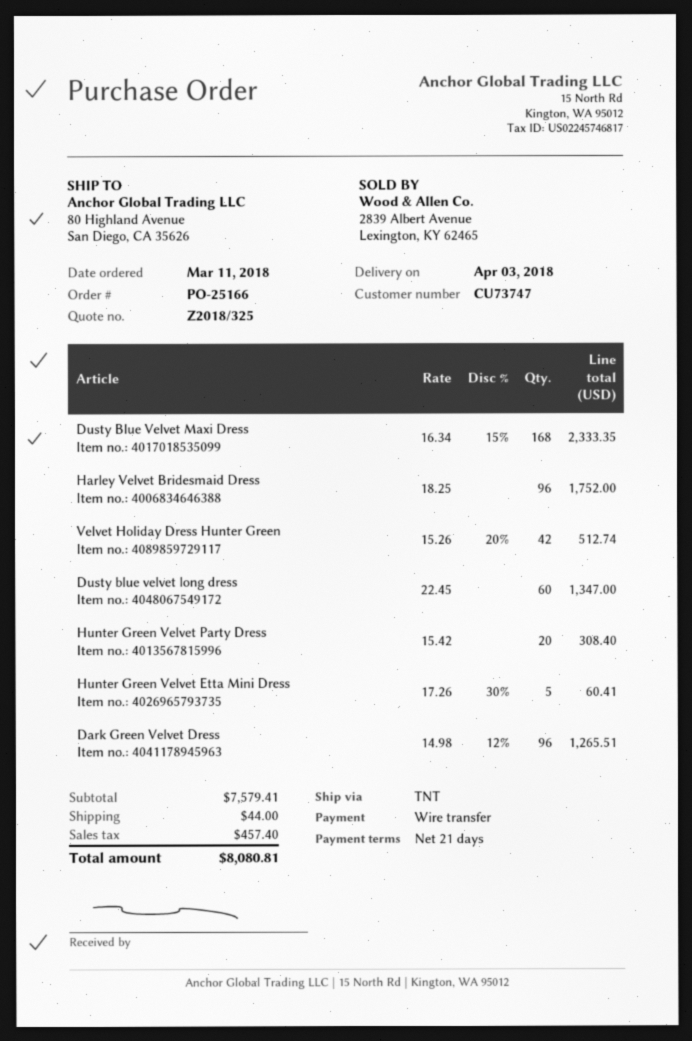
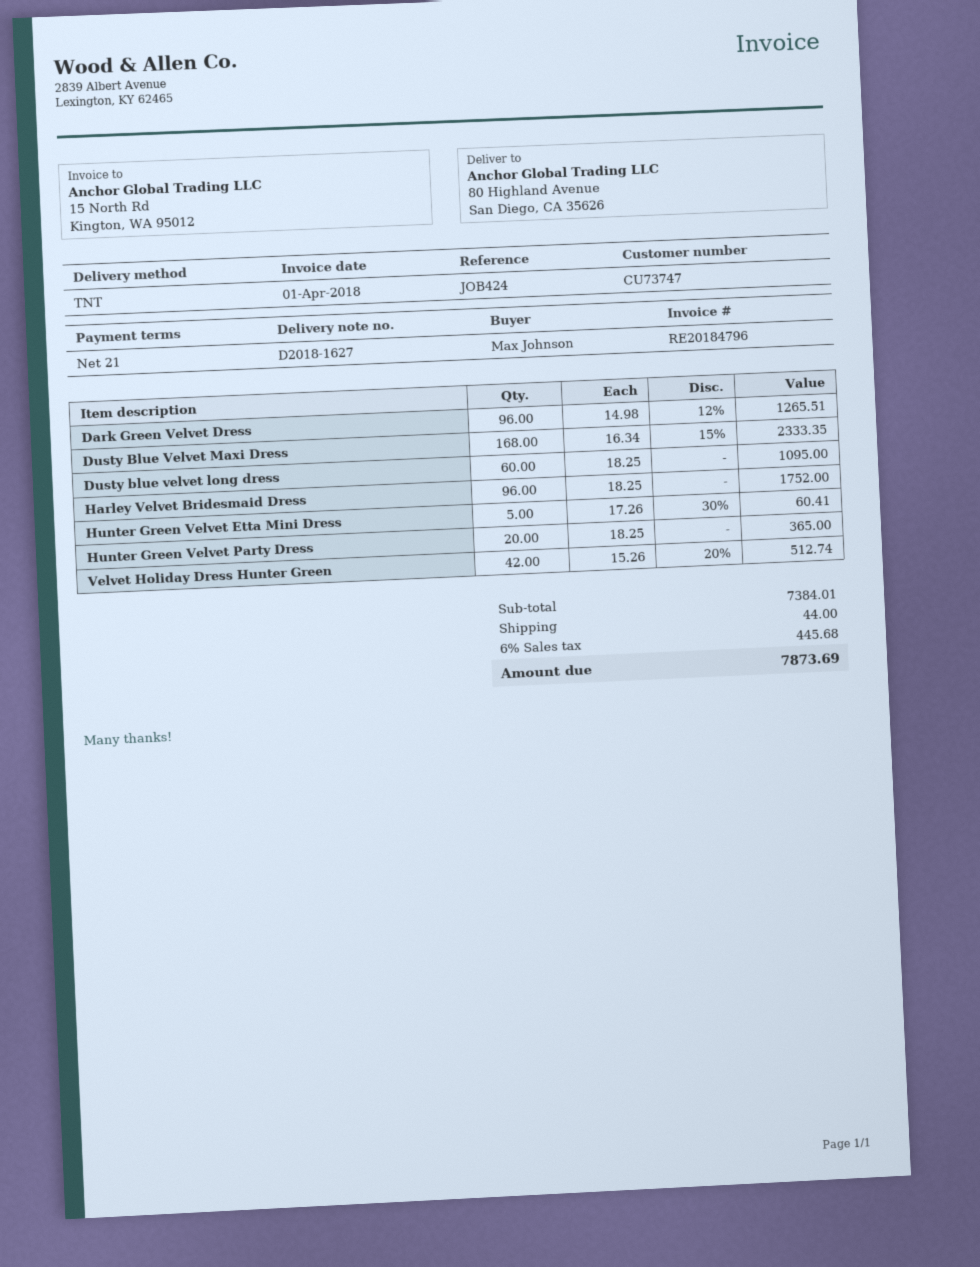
Dusty blue velvet long dress: 60 x 22.45 = 1347.00 -> 60 x 18.25 = 1095.00
Hunter Green Velvet Party Dress: 20 x 15.42 = 308.40 -> 20 x 18.25 = 365.00
subtotal: 7579.41 -> 7384.01
tax: 457.40 -> 445.68
total: 8080.81 -> 7873.69

